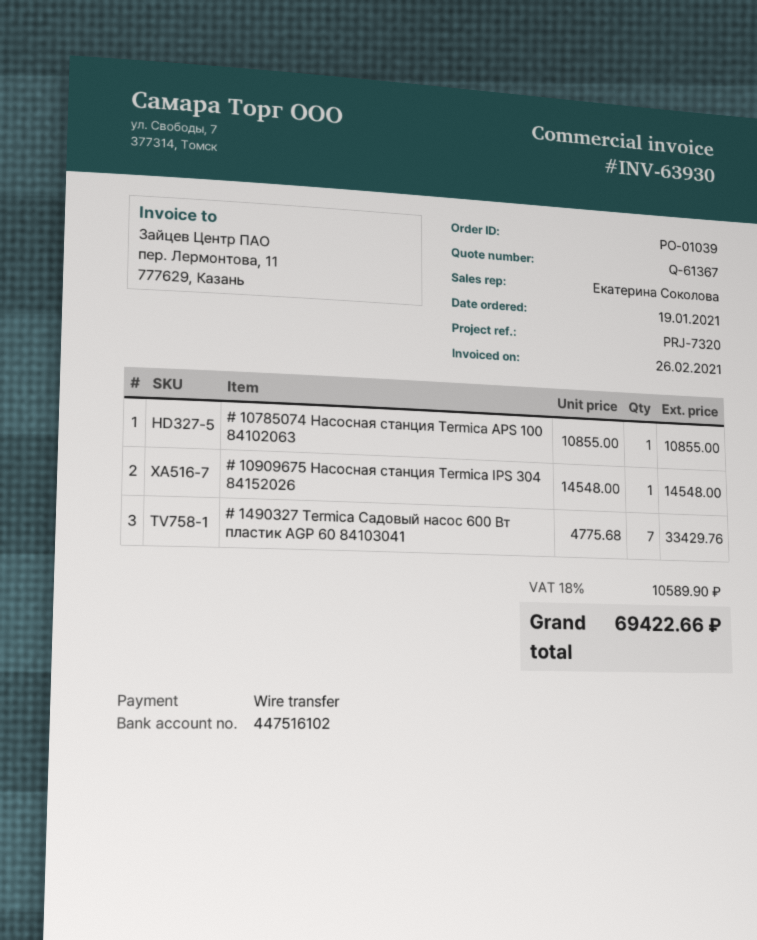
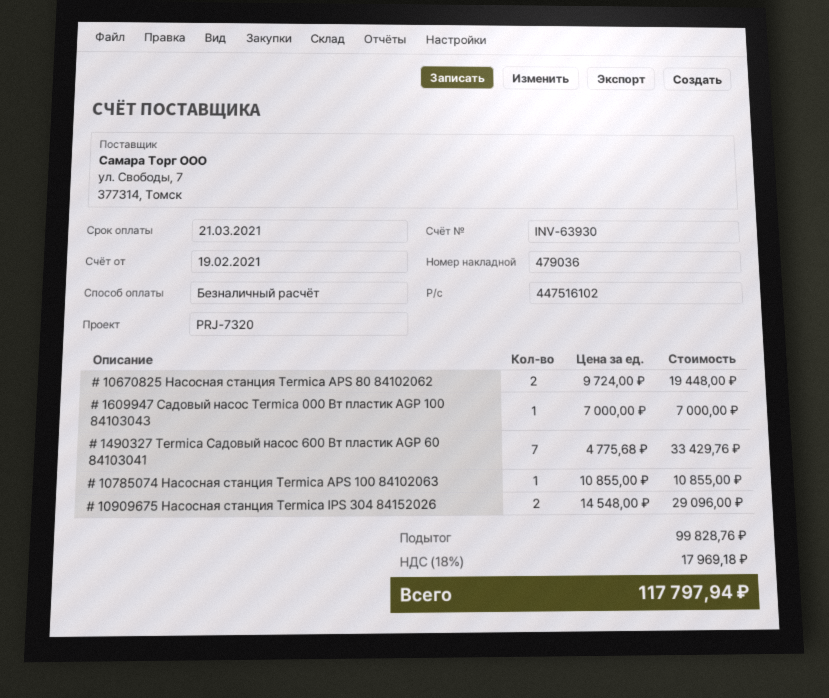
invoice date: 2021-02-26 -> 2021-02-19
# 10909675 Насосная станция Termica IPS 304 84152026: 1 x 14548.00 = 14548.00 -> 2 x 14548.00 = 29096.00
# 10670825 Насосная станция Termica APS 80 84102062: none -> 2 x 9724.00 = 19448.00
# 1609947 Садовый насос Termica 000 Вт пластик AGP 100 84103043: none -> 1 x 7000.00 = 7000.00
tax: 18% = 10589.90 -> 18% = 17969.18
total: 69422.66 -> 117797.94

